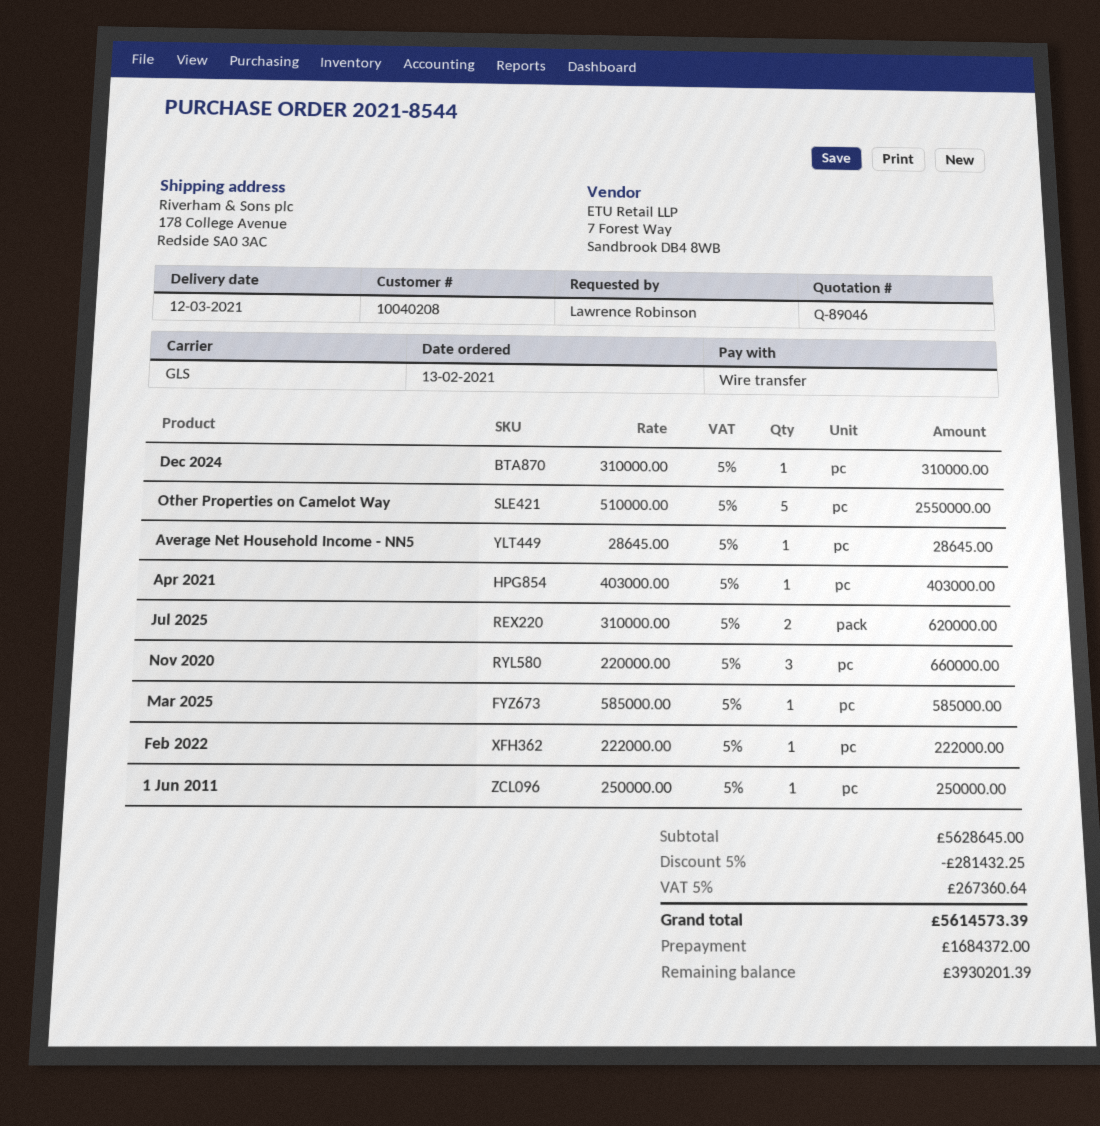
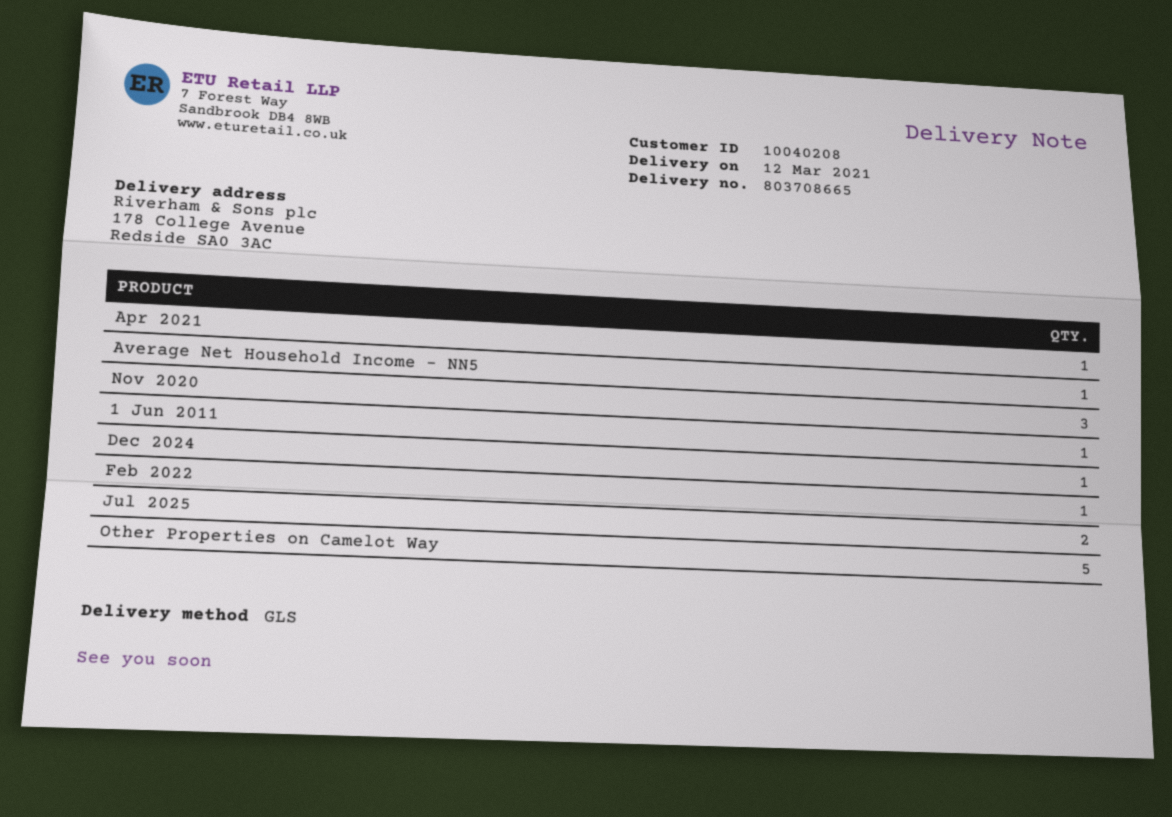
Mar 2025: 1 -> none

